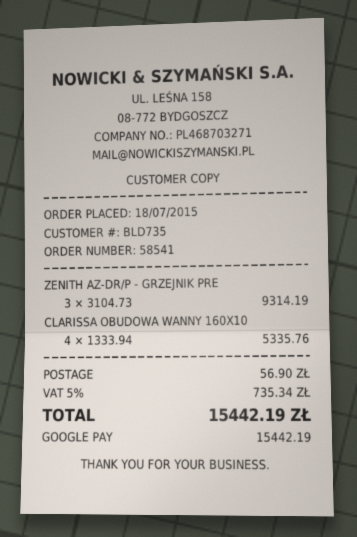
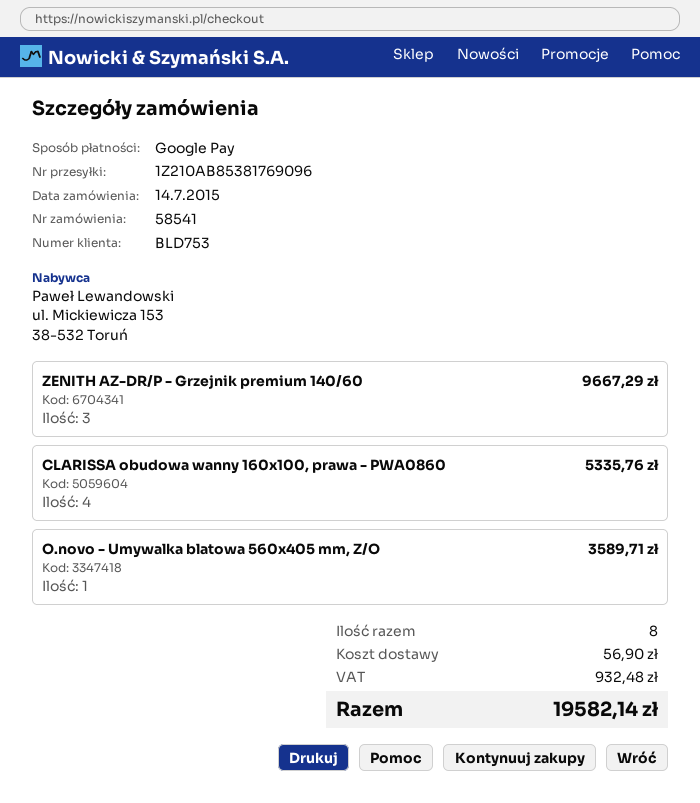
order date: 2015-07-18 -> 2015-07-14
customer number: BLD735 -> BLD753
ZENITH AZ-DR/P - GRZEJNIK PRE: 3 for 9314.19 -> 3 for 9667.29
O.novo - Umywalka blatowa 560x405 mm, Z/O: none -> 1 for 3589.71
tax: 735.34 -> 932.48
total: 15442.19 -> 19582.14

